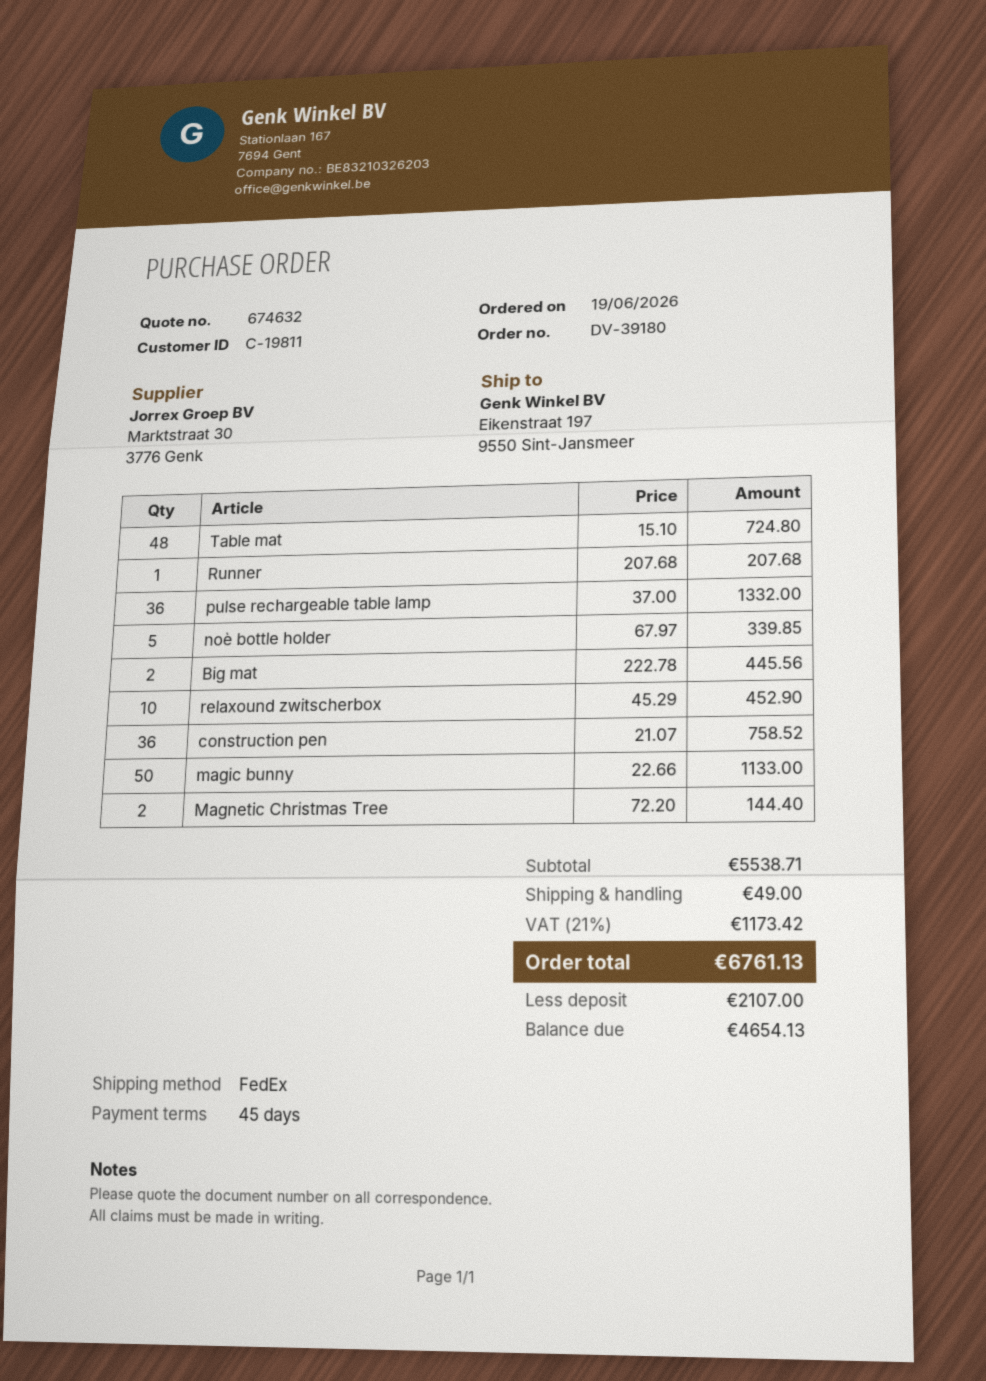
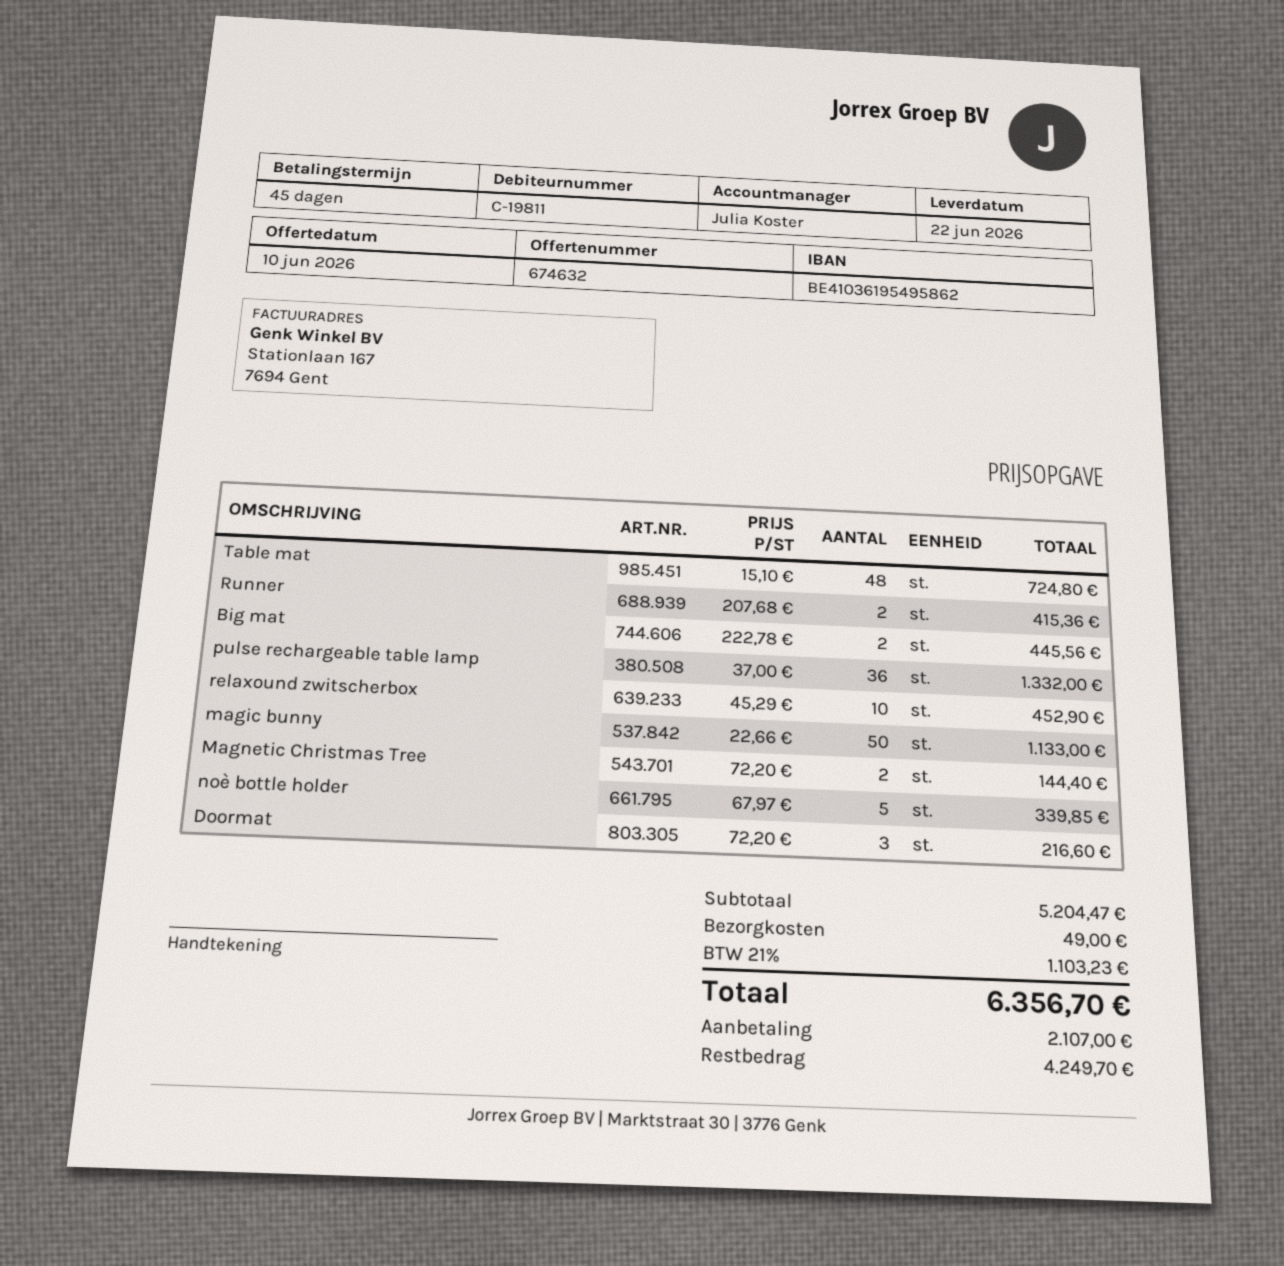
Runner: 1 x 207.68 = 207.68 -> 2 x 207.68 = 415.36
construction pen: 36 x 21.07 = 758.52 -> none
Doormat: none -> 3 x 72.20 = 216.60
subtotal: 5538.71 -> 5204.47
tax: 21% = 1173.42 -> 21% = 1103.23
total: 6761.13 -> 6356.70
balance: 4654.13 -> 4249.70

